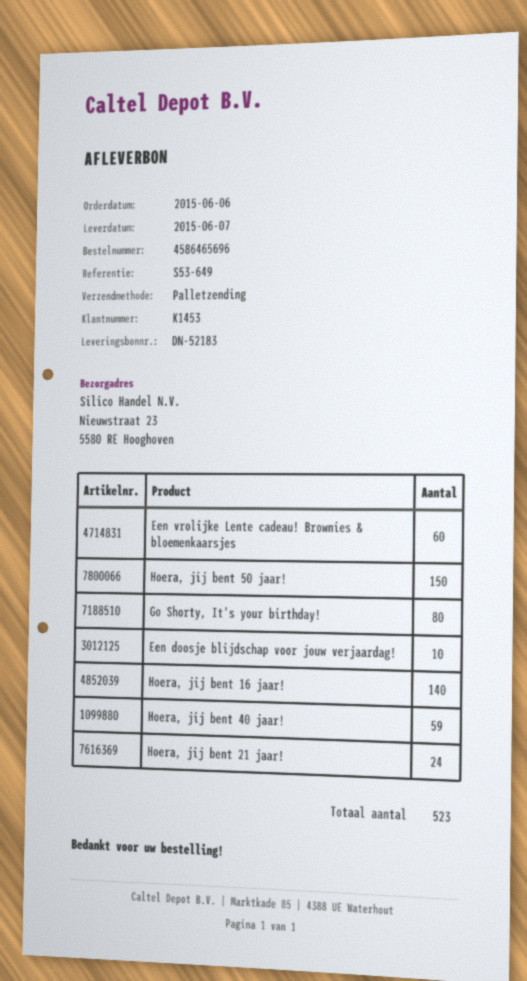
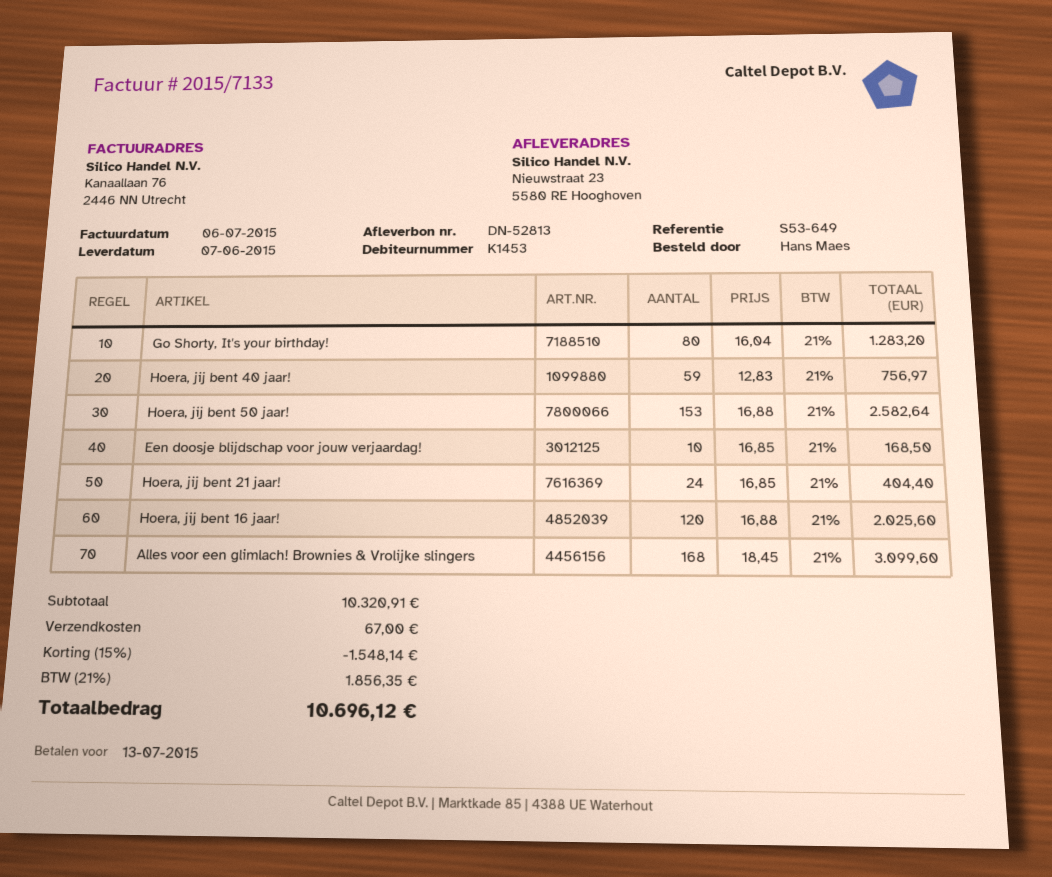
delivery note number: DN-52183 -> DN-52813
Een vrolijke Lente cadeau! Brownies & bloemenkaarsjes: 60 -> none
Hoera, jij bent 50 jaar!: 150 -> 153
Hoera, jij bent 16 jaar!: 140 -> 120
Alles voor een glimlach! Brownies & Vrolijke slingers: none -> 168

